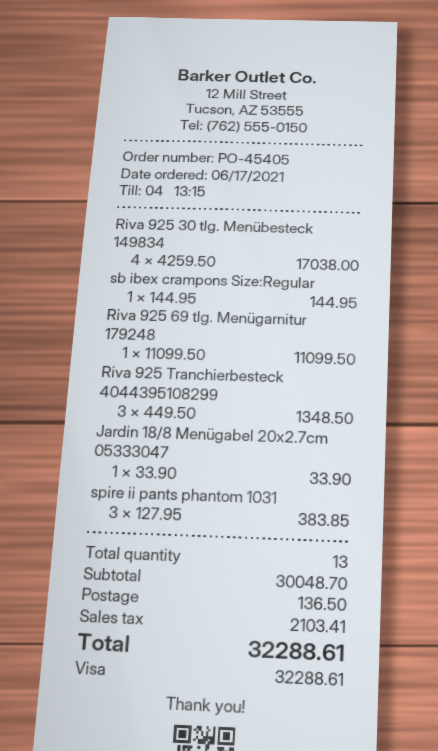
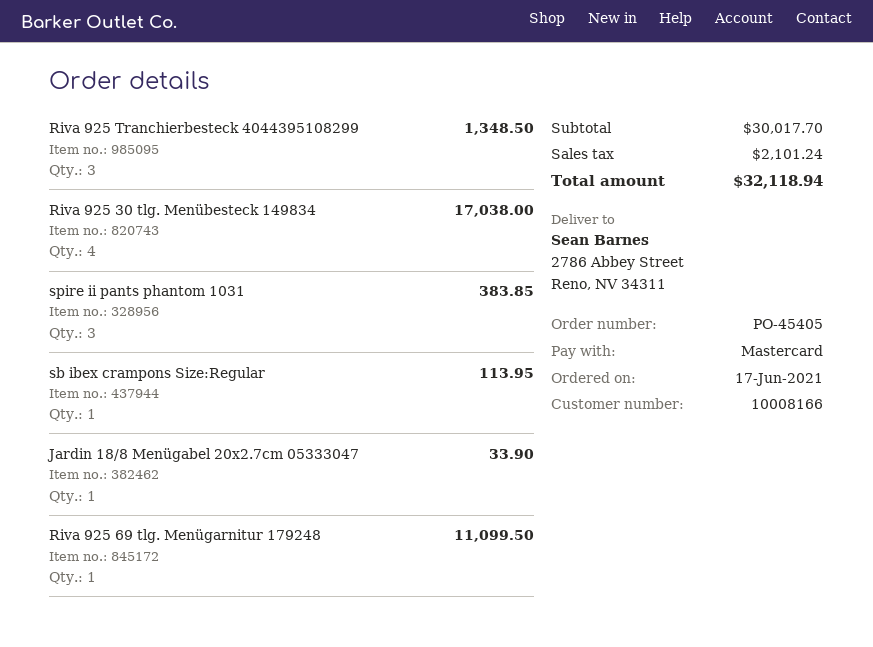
payment method: Visa -> Mastercard
sb ibex crampons Size:Regular: 1 for 144.95 -> 1 for 113.95
subtotal: 30048.70 -> 30017.70
shipping: 136.50 -> none
tax: 2103.41 -> 2101.24
total: 32288.61 -> 32118.94

